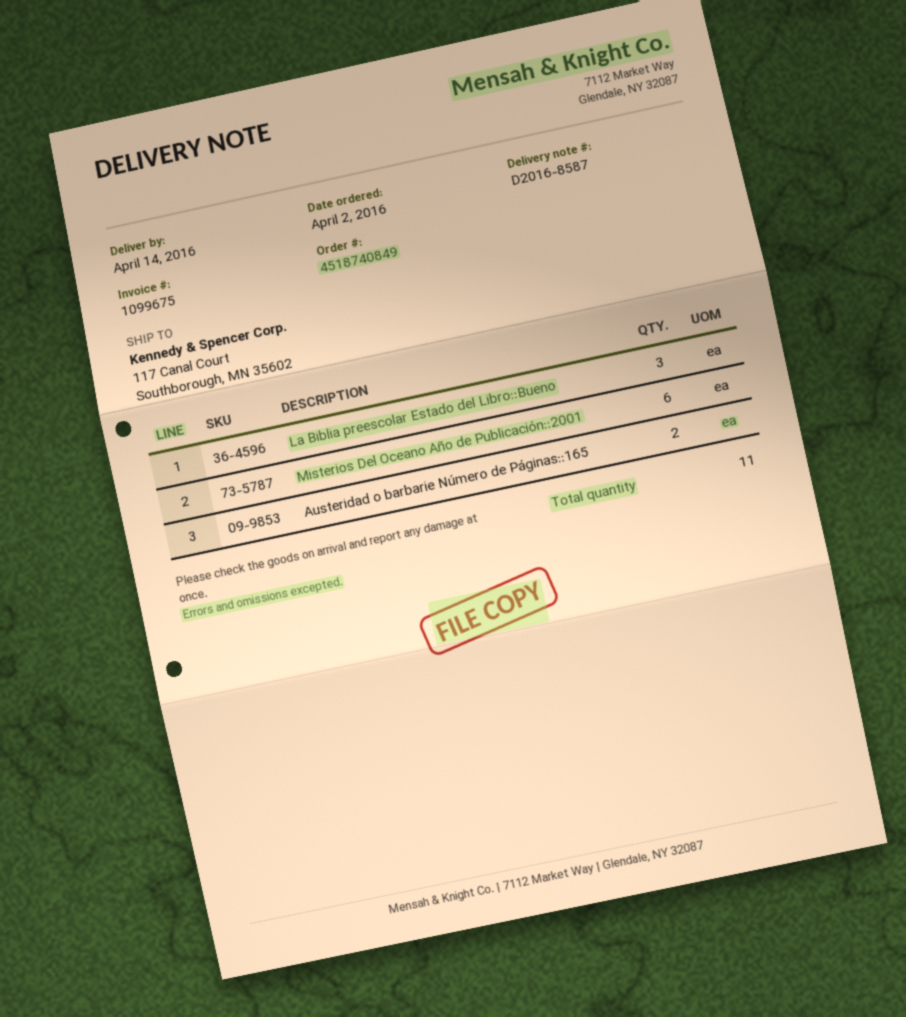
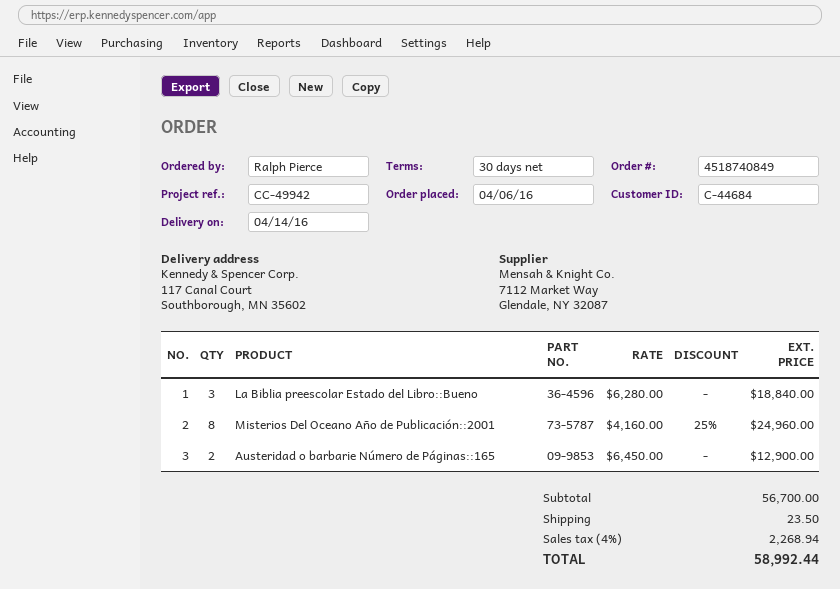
order date: 2016-04-02 -> 2016-04-06
Misterios Del Oceano Año de Publicación::2001: 6 -> 8

